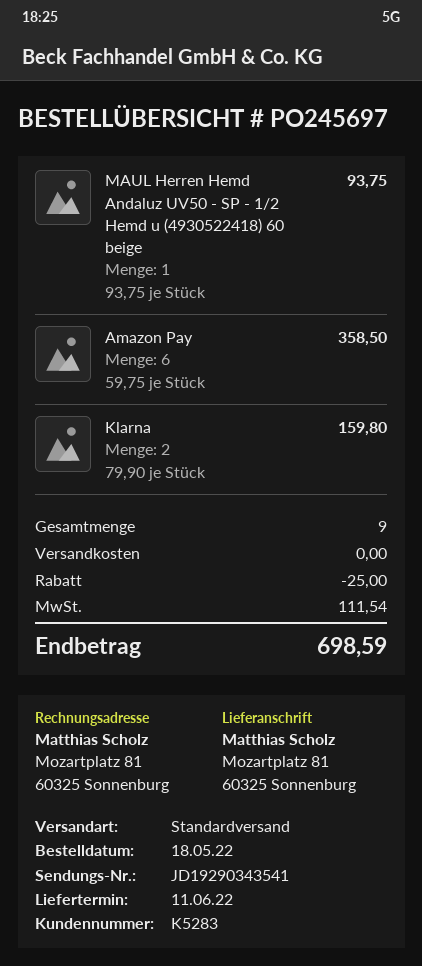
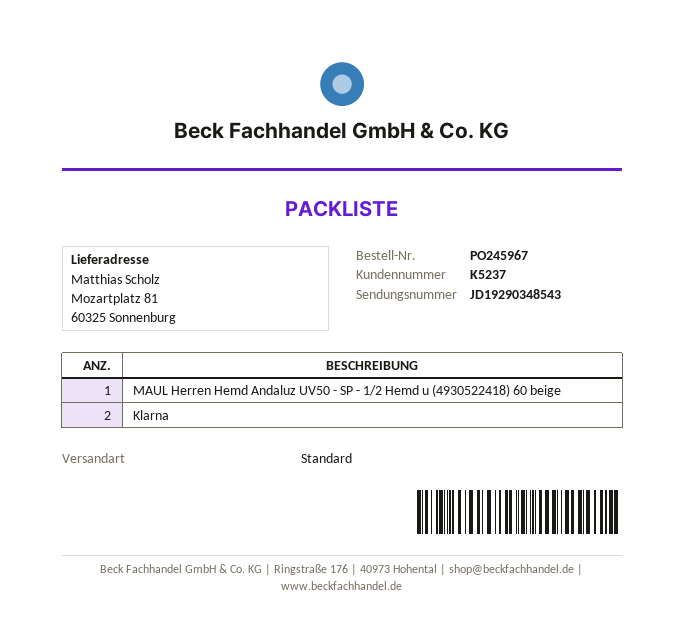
order number: PO245697 -> PO245967
customer number: K5283 -> K5237
tracking number: JD19290343541 -> JD19290348543
Amazon Pay: 6 -> none

